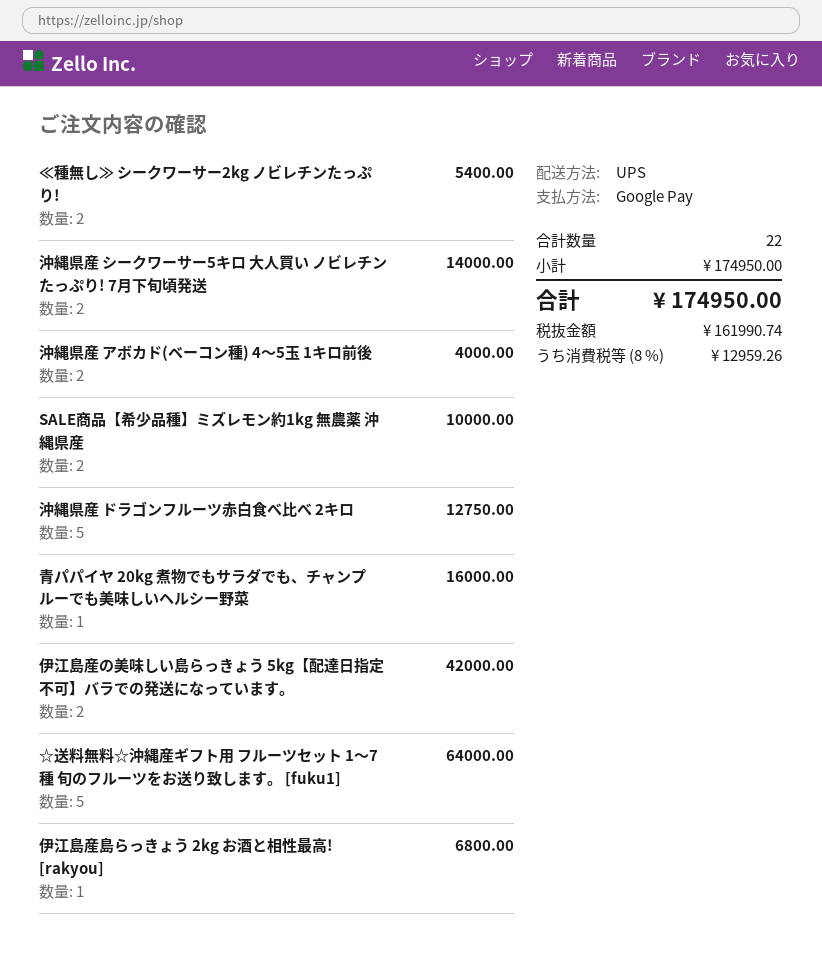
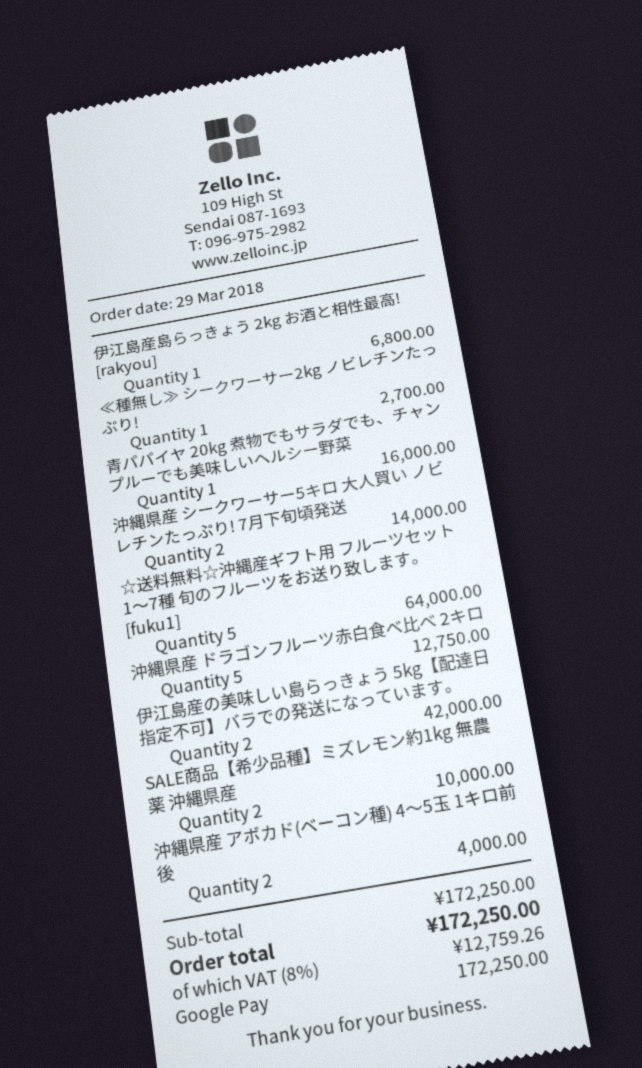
≪種無し≫ シークワーサー2kg ノビレチンたっぷり!: 2 for 5400.00 -> 1 for 2700.00
subtotal: 174950.00 -> 172250.00
tax: 8% = 12959.26 -> 8% = 12759.26
total: 174950.00 -> 172250.00

